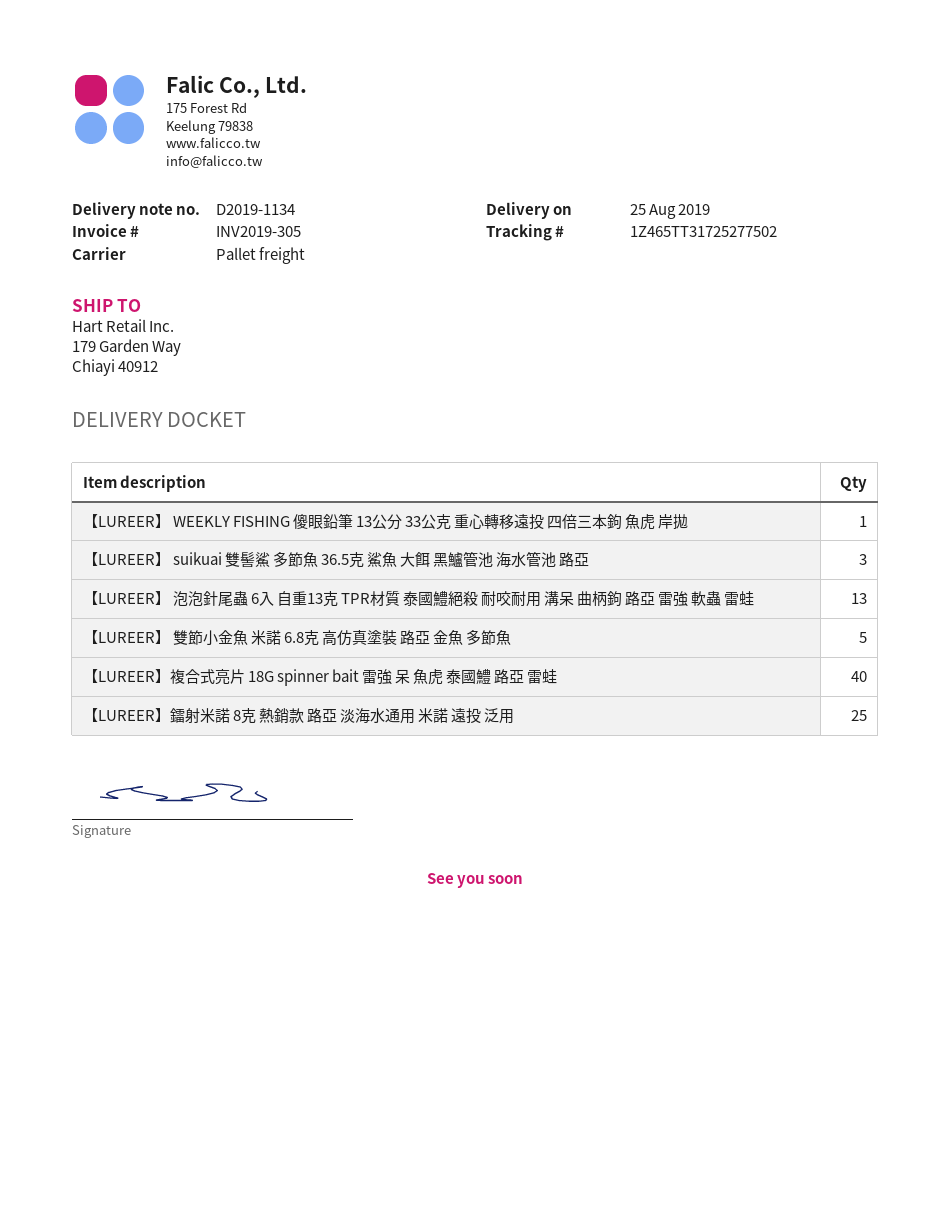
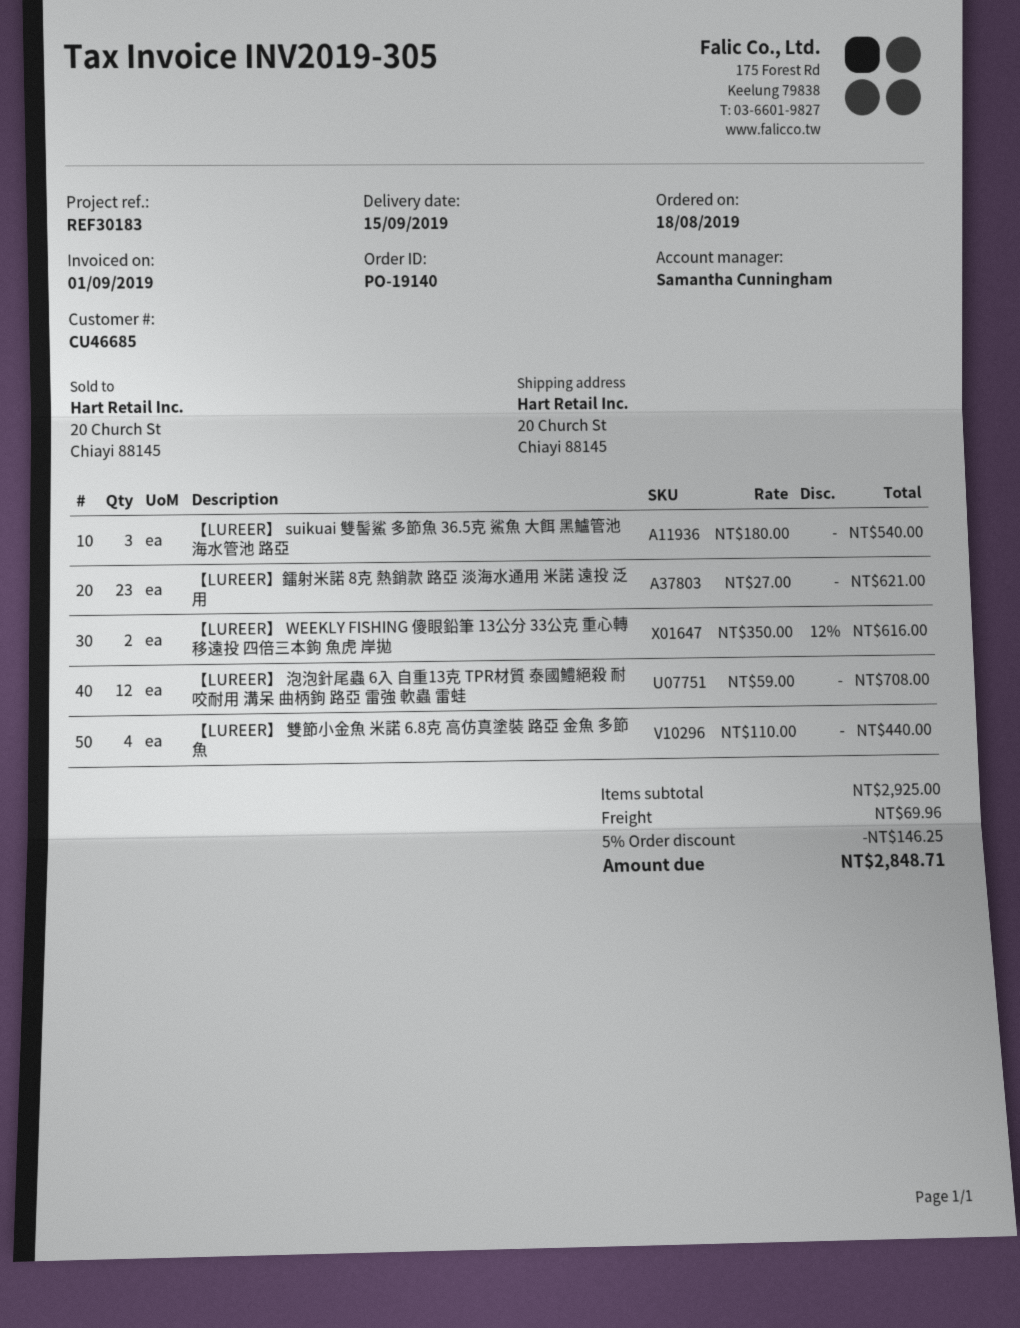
delivery date: 2019-08-25 -> 2019-09-15
ship to: 179 Garden Way, Chiayi 40912 -> 20 Church St, Chiayi 88145
【LUREER】 WEEKLY FISHING 傻眼鉛筆 13公分 33公克 重心轉移遠投 四倍三本鉤 魚虎 岸拋: 1 -> 2
【LUREER】 泡泡針尾蟲 6入 自重13克 TPR材質 泰國鱧絕殺 耐咬耐用 溝呆 曲柄鉤 路亞 雷強 軟蟲 雷蛙: 13 -> 12
【LUREER】 雙節小金魚 米諾 6.8克 高仿真塗裝 路亞 金魚 多節魚: 5 -> 4
【LUREER】複合式亮片 18G spinner bait 雷強 呆 魚虎 泰國鱧 路亞 雷蛙: 40 -> none
【LUREER】鐳射米諾 8克 熱銷款 路亞 淡海水通用 米諾 遠投 泛用: 25 -> 23

